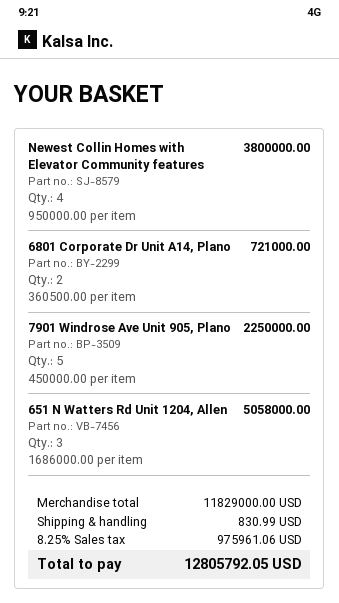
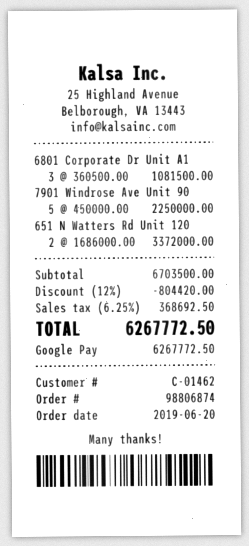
Newest Collin Homes with Elevator Community features: 4 x 950000.00 = 3800000.00 -> none
6801 Corporate Dr Unit A14, Plano: 2 x 360500.00 = 721000.00 -> 3 x 360500.00 = 1081500.00
651 N Watters Rd Unit 1204, Allen: 3 x 1686000.00 = 5058000.00 -> 2 x 1686000.00 = 3372000.00
subtotal: 11829000.00 -> 6703500.00
discount: none -> 12% = 804420.00
shipping: 830.99 -> none
tax: 8.25% = 975961.06 -> 6.25% = 368692.50
total: 12805792.05 -> 6267772.50

